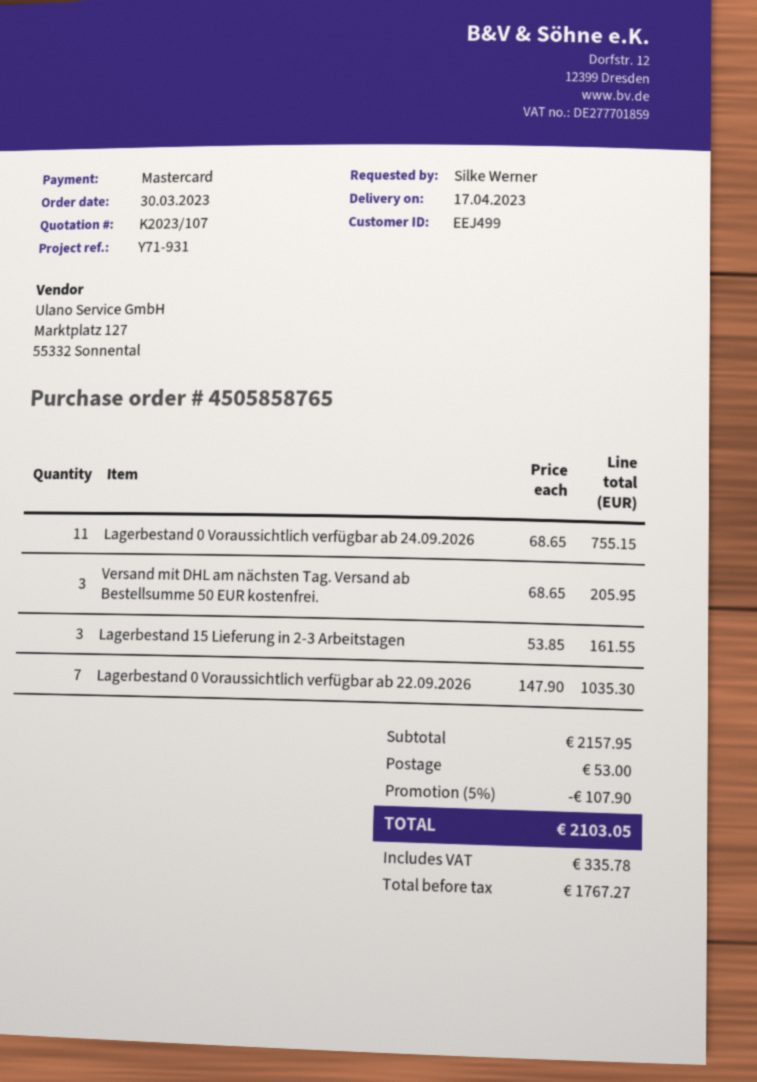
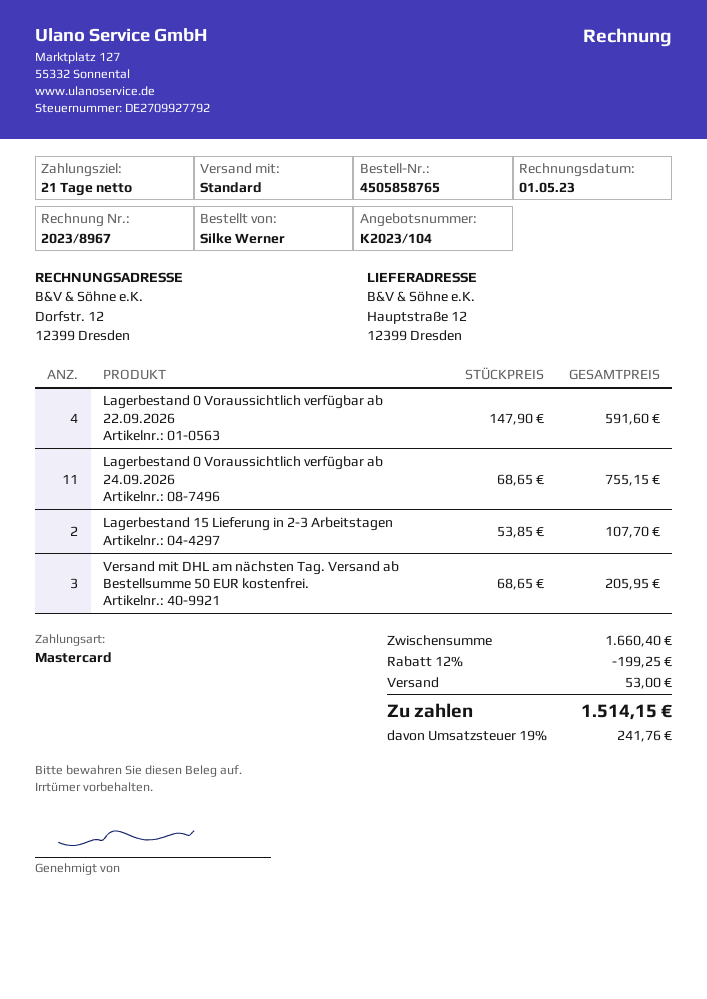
quote number: K2023/107 -> K2023/104
Lagerbestand 15 Lieferung in 2-3 Arbeitstagen: 3 x 53.85 = 161.55 -> 2 x 53.85 = 107.70
Lagerbestand 0 Voraussichtlich verfügbar ab 22.09.2026: 7 x 147.90 = 1035.30 -> 4 x 147.90 = 591.60
subtotal: 2157.95 -> 1660.40
discount: 5% = 107.90 -> 12% = 199.25
tax: 335.78 -> 241.76
total: 2103.05 -> 1514.15

